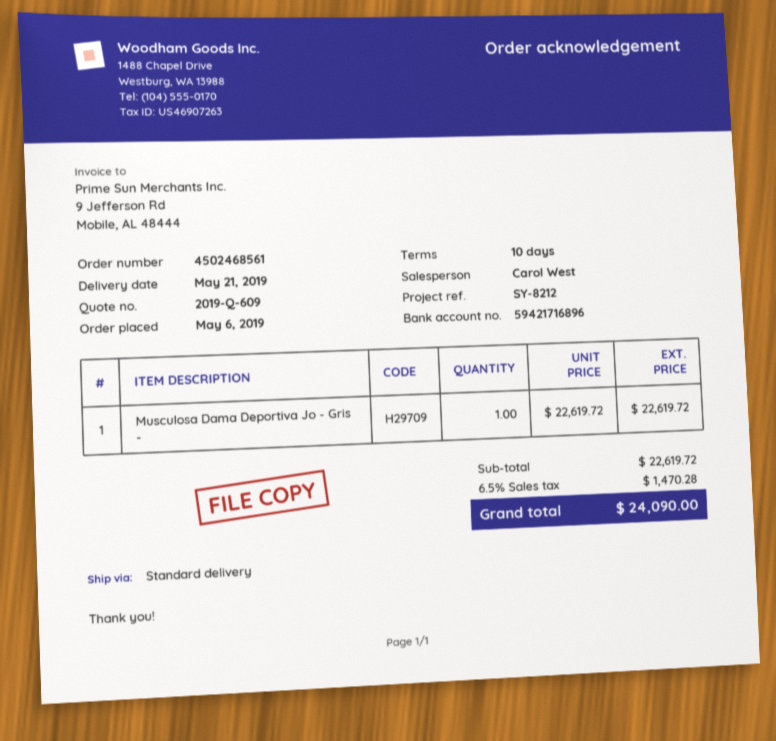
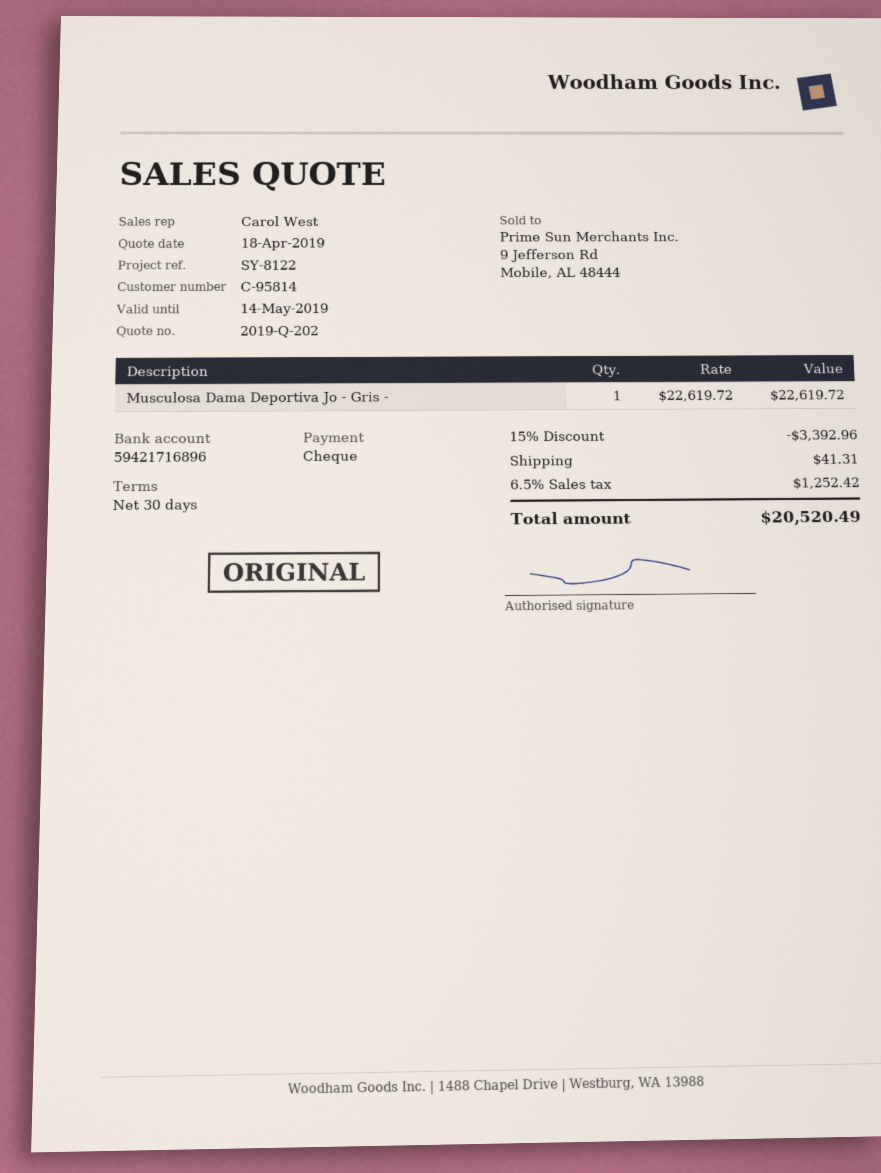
quote number: 2019-Q-609 -> 2019-Q-202
payment terms: 10 days -> 30 days
reference: SY-8212 -> SY-8122
discount: none -> 15% = 3392.96
shipping: none -> 41.31
tax: 6.5% = 1470.28 -> 6.5% = 1252.42
total: 24090.00 -> 20520.49

